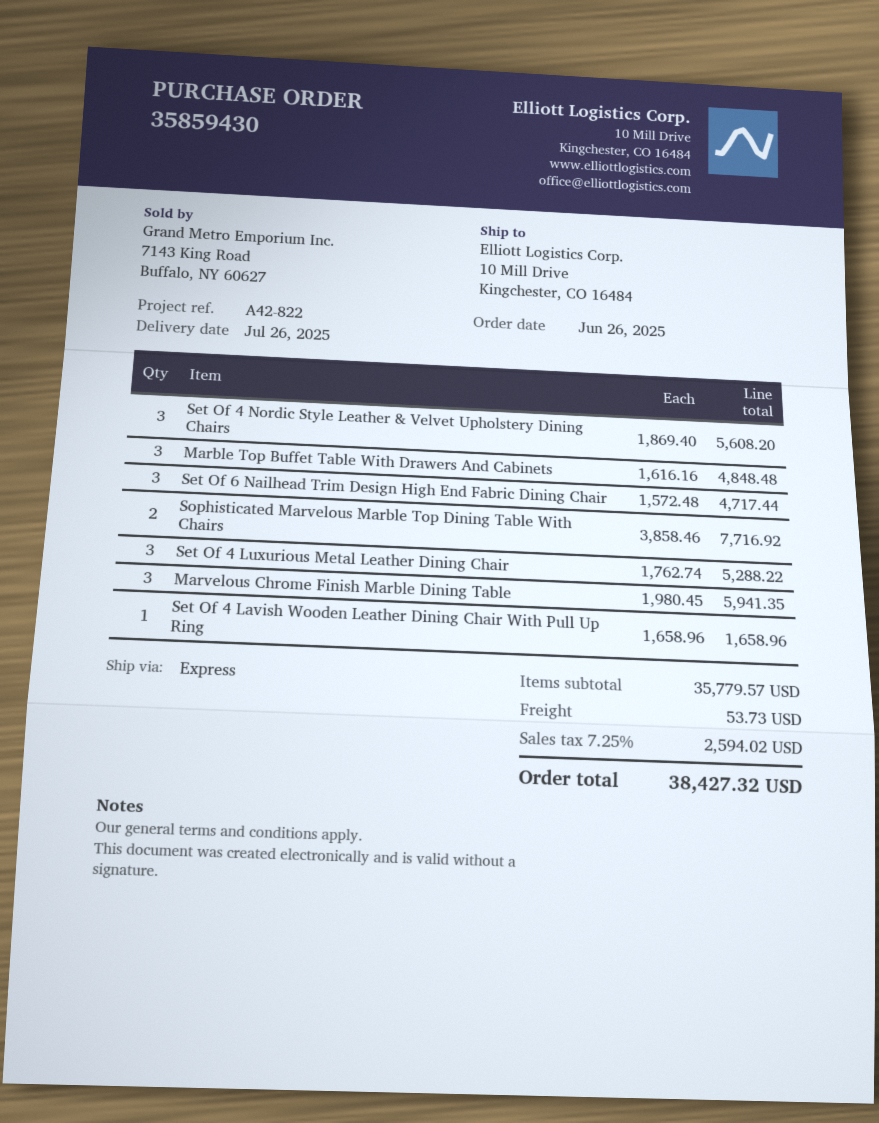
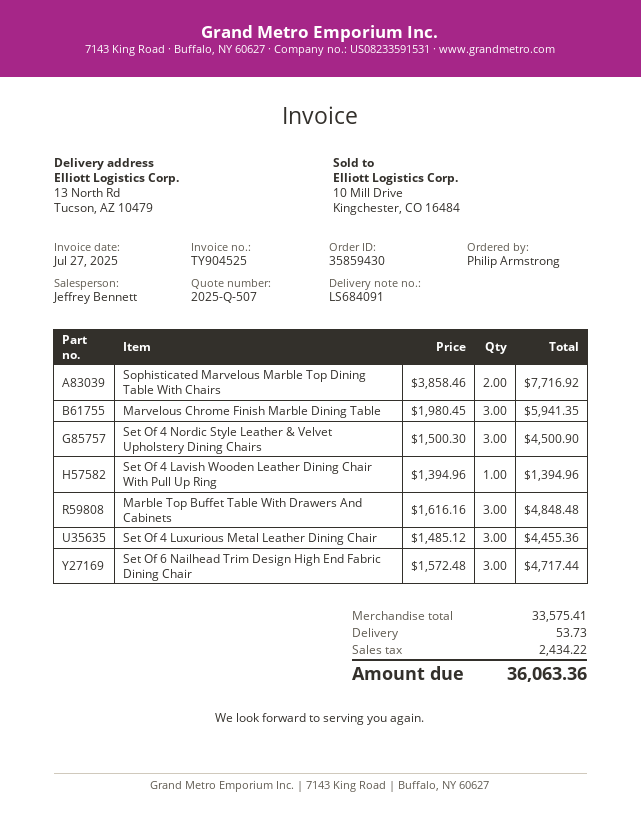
ship to: 10 Mill Drive, Kingchester, CO 16484 -> 13 North Rd, Tucson, AZ 10479
Set Of 4 Nordic Style Leather & Velvet Upholstery Dining Chairs: 3 x 1869.40 = 5608.20 -> 3 x 1500.30 = 4500.90
Set Of 4 Luxurious Metal Leather Dining Chair: 3 x 1762.74 = 5288.22 -> 3 x 1485.12 = 4455.36
Set Of 4 Lavish Wooden Leather Dining Chair With Pull Up Ring: 1 x 1658.96 = 1658.96 -> 1 x 1394.96 = 1394.96
subtotal: 35779.57 -> 33575.41
tax: 2594.02 -> 2434.22
total: 38427.32 -> 36063.36

